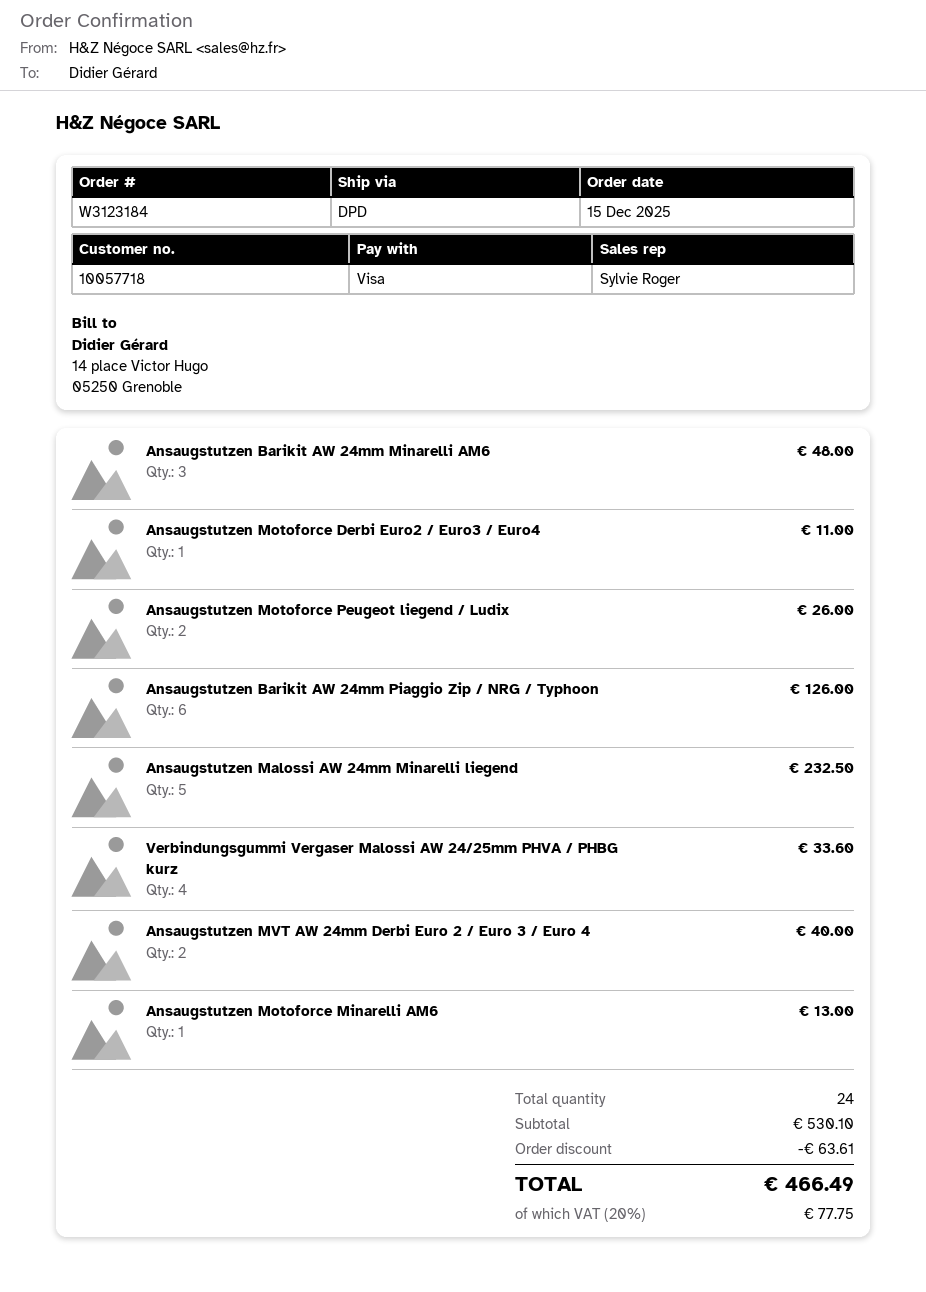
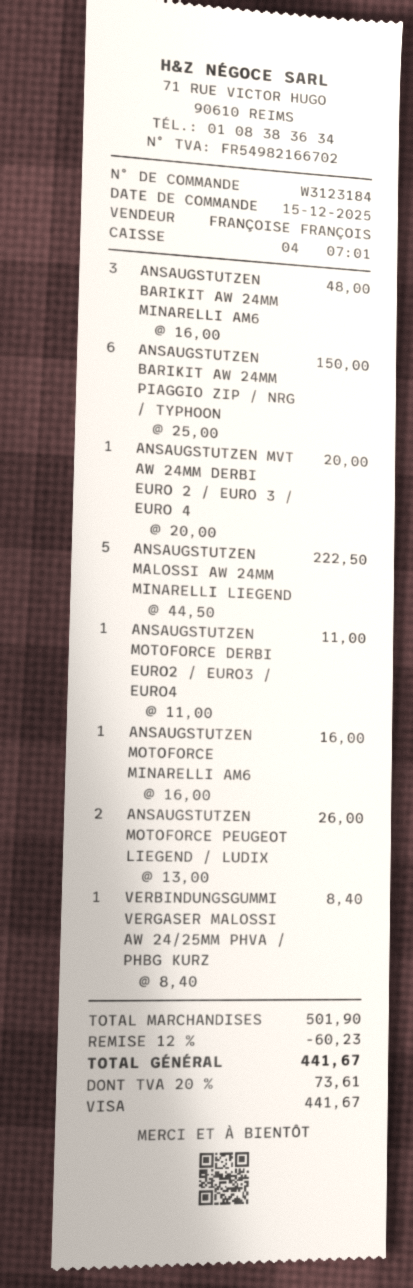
sales rep: Sylvie Roger -> FRANÇOISE FRANÇOIS
Ansaugstutzen Barikit AW 24mm Piaggio Zip / NRG / Typhoon: 6 for 126.00 -> 6 for 150.00
Ansaugstutzen Malossi AW 24mm Minarelli liegend: 5 for 232.50 -> 5 for 222.50
Verbindungsgummi Vergaser Malossi AW 24/25mm PHVA / PHBG kurz: 4 for 33.60 -> 1 for 8.40
Ansaugstutzen MVT AW 24mm Derbi Euro 2 / Euro 3 / Euro 4: 2 for 40.00 -> 1 for 20.00
Ansaugstutzen Motoforce Minarelli AM6: 1 for 13.00 -> 1 for 16.00
subtotal: 530.10 -> 501.90
discount: 63.61 -> 60.23
tax: 20% = 77.75 -> 20% = 73.61
total: 466.49 -> 441.67

